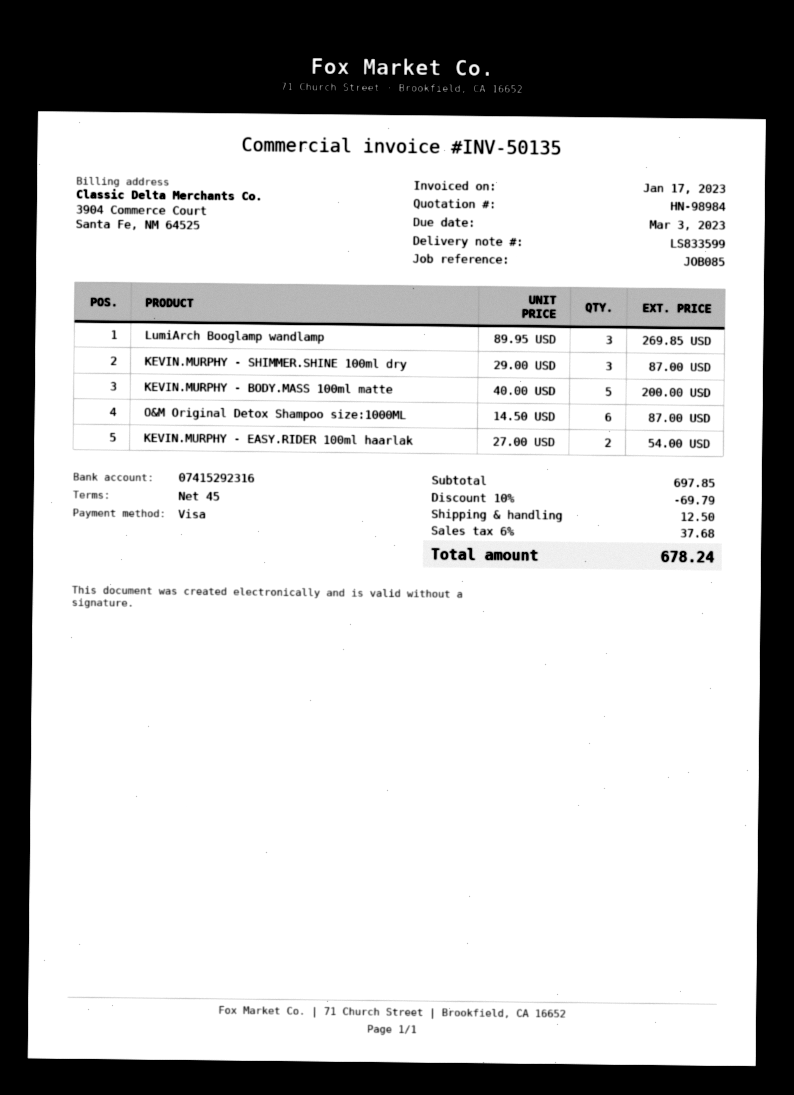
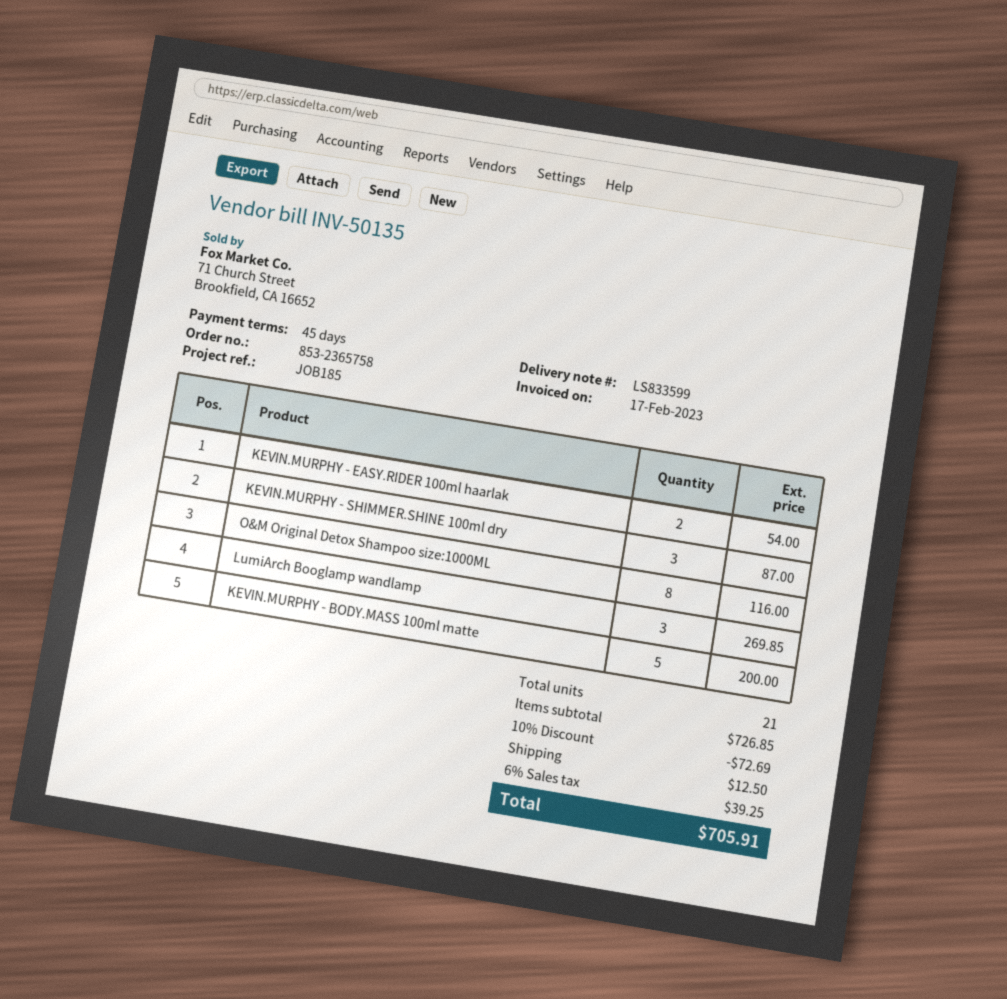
invoice date: 2023-01-17 -> 2023-02-17
reference: JOB085 -> JOB185
O&M Original Detox Shampoo size:1000ML: 6 for 87.00 -> 8 for 116.00
subtotal: 697.85 -> 726.85
discount: 10% = 69.79 -> 10% = 72.69
tax: 6% = 37.68 -> 6% = 39.25
total: 678.24 -> 705.91

